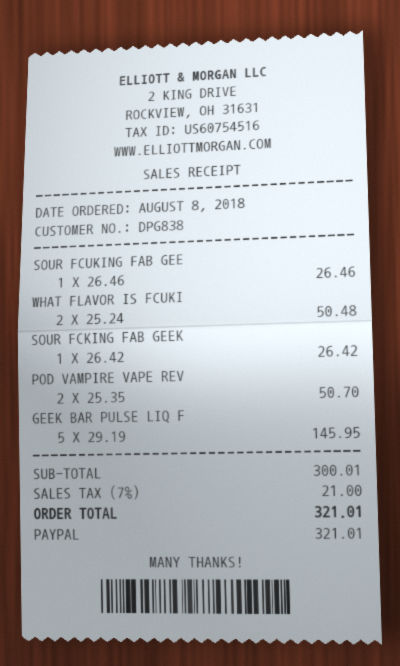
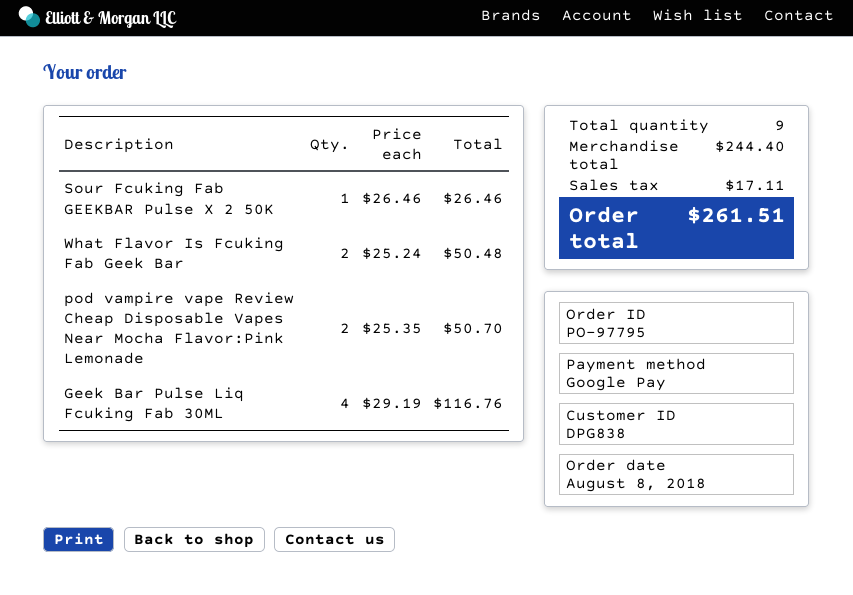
payment method: PayPal -> Google Pay
SOUR FCKING FAB GEEK: 1 x 26.42 = 26.42 -> none
GEEK BAR PULSE LIQ F: 5 x 29.19 = 145.95 -> 4 x 29.19 = 116.76
subtotal: 300.01 -> 244.40
tax: 21.00 -> 17.11
total: 321.01 -> 261.51

